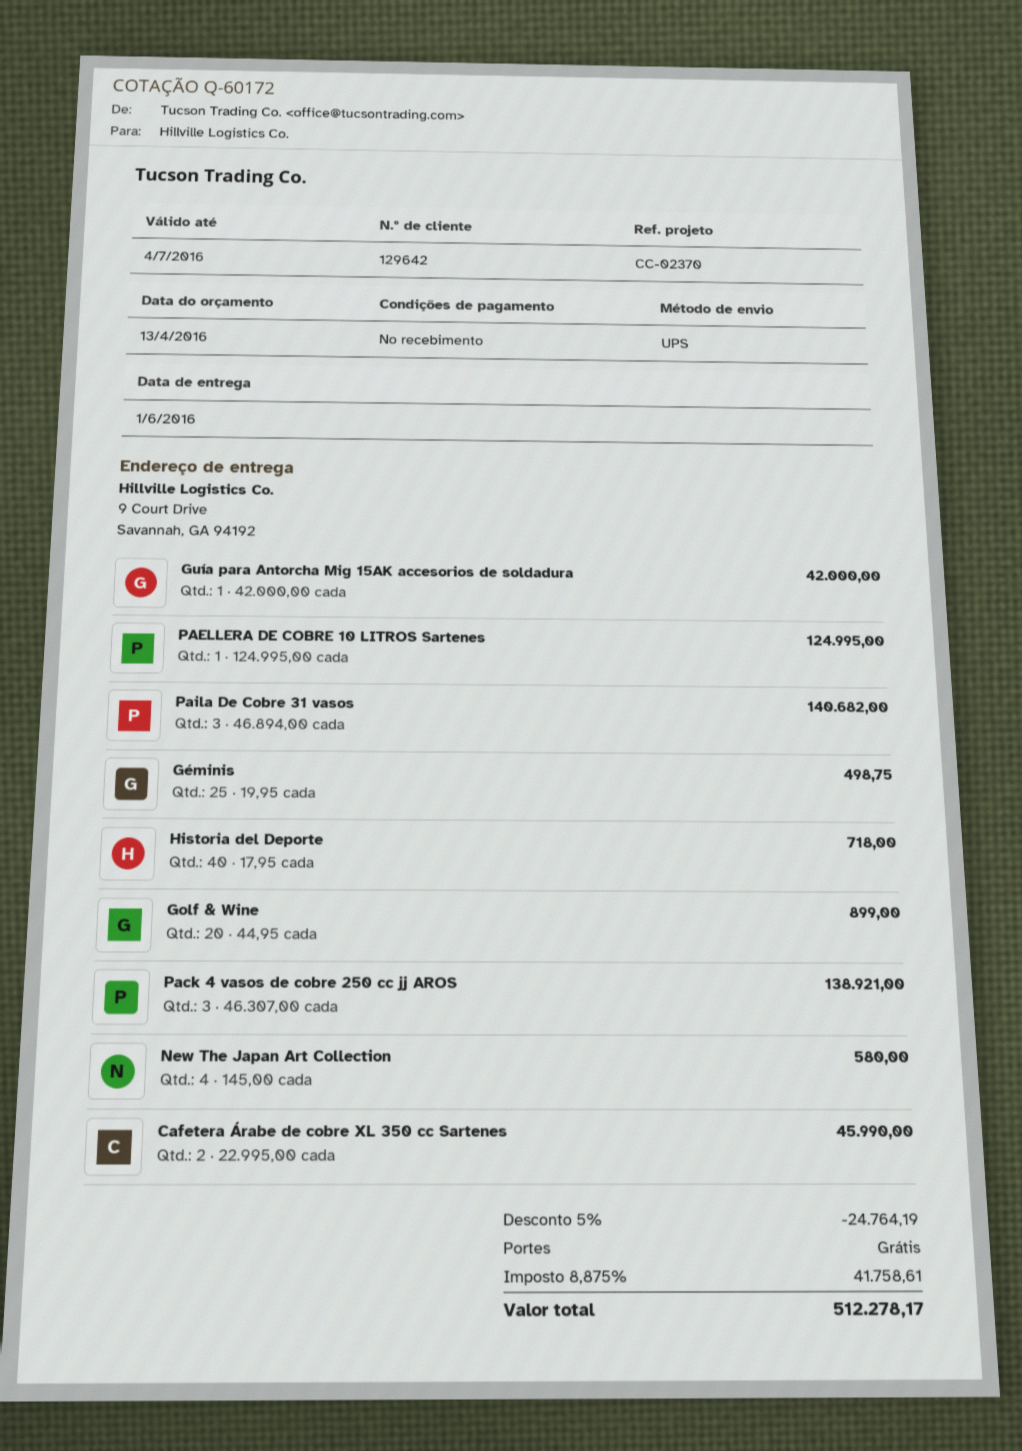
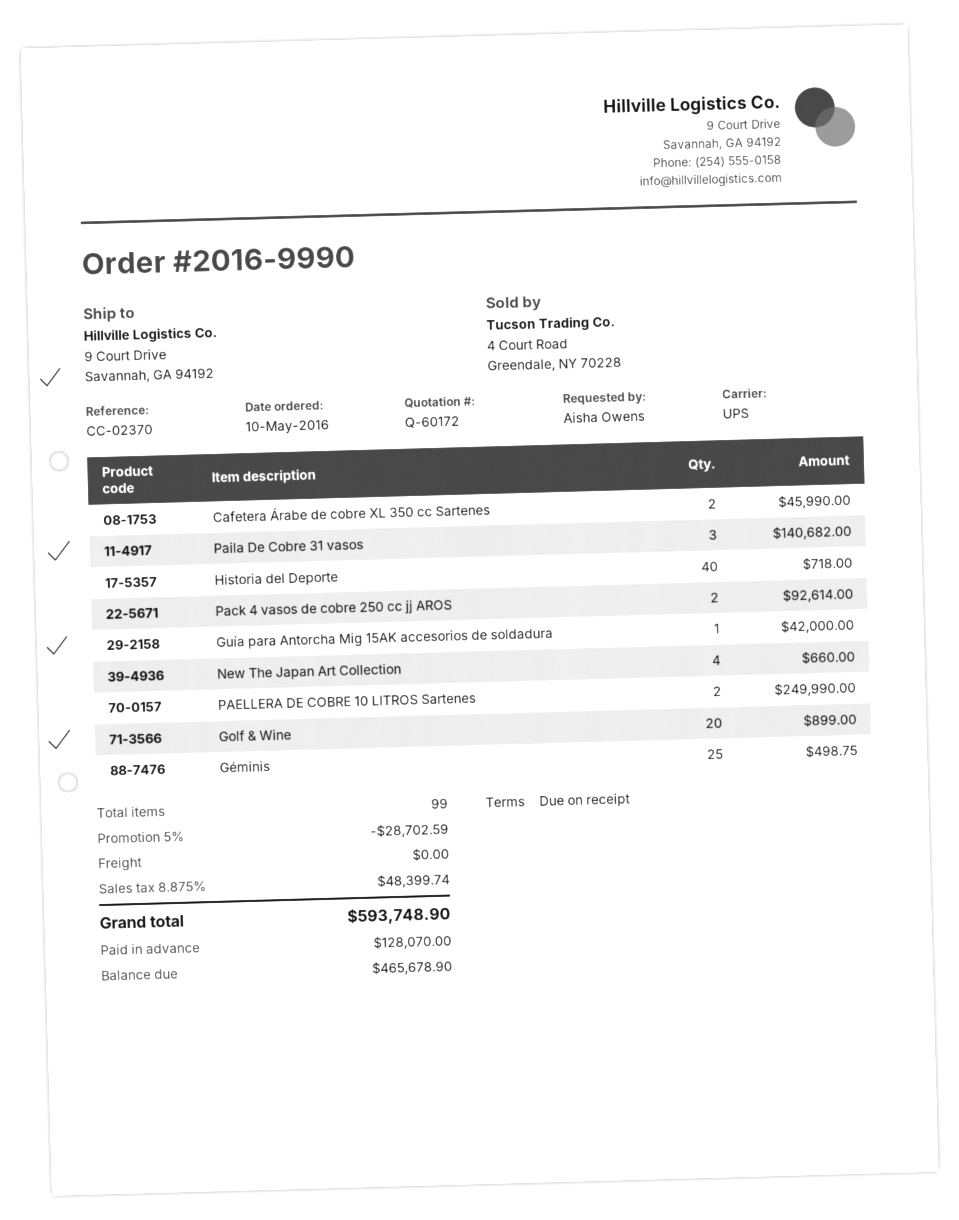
PAELLERA DE COBRE 10 LITROS Sartenes: 1 for 124995.00 -> 2 for 249990.00
Pack 4 vasos de cobre 250 cc jj AROS: 3 for 138921.00 -> 2 for 92614.00
New The Japan Art Collection: 4 for 580.00 -> 4 for 660.00
discount: 5% = 24764.19 -> 5% = 28702.59
tax: 8.875% = 41758.61 -> 8.875% = 48399.74
total: 512278.17 -> 593748.90

